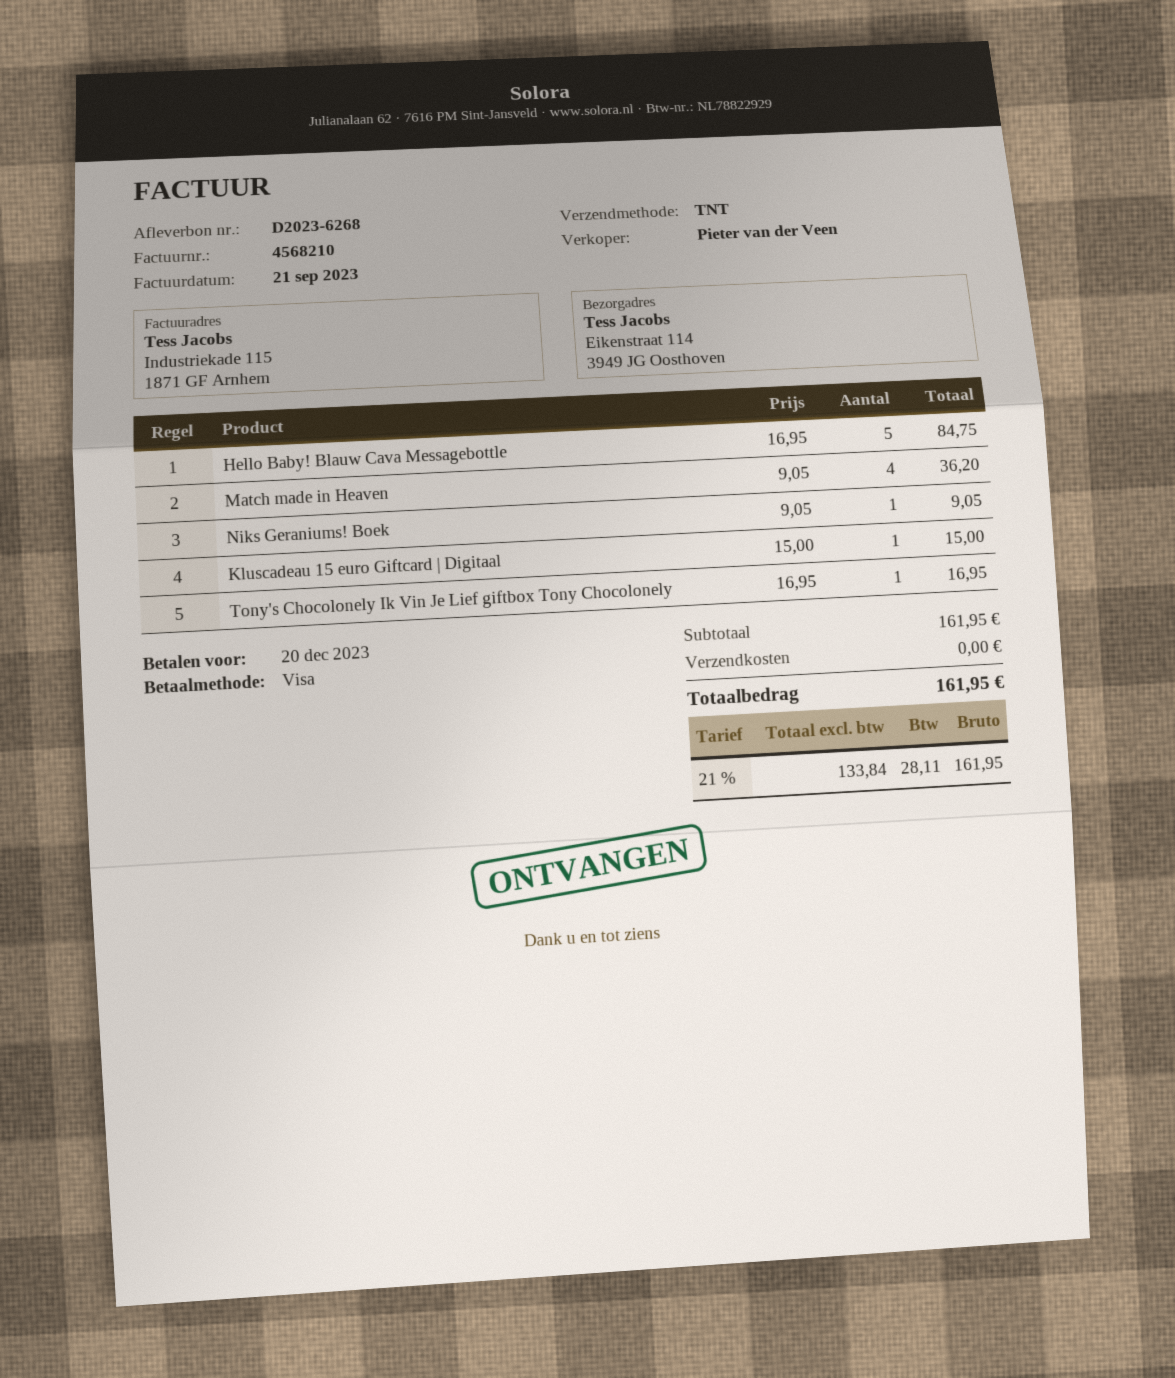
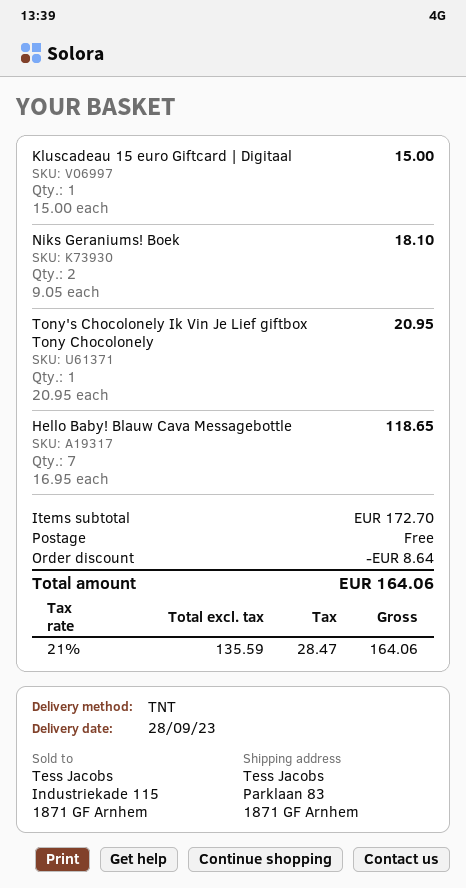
ship to: Eikenstraat 114, 3949 JG Oosthoven -> Parklaan 83, 1871 GF Arnhem
Hello Baby! Blauw Cava Messagebottle: 5 x 16.95 = 84.75 -> 7 x 16.95 = 118.65
Match made in Heaven: 4 x 9.05 = 36.20 -> none
Niks Geraniums! Boek: 1 x 9.05 = 9.05 -> 2 x 9.05 = 18.10
Tony's Chocolonely Ik Vin Je Lief giftbox Tony Chocolonely: 1 x 16.95 = 16.95 -> 1 x 20.95 = 20.95
subtotal: 161.95 -> 172.70
discount: none -> 8.64
net: 133.84 -> 135.59
tax: 21% = 28.11 -> 21% = 28.47
total: 161.95 -> 164.06

